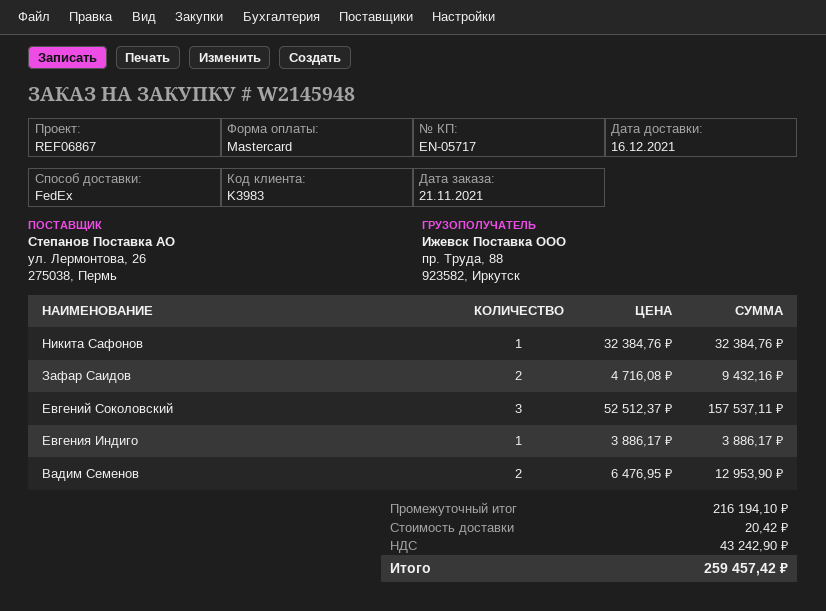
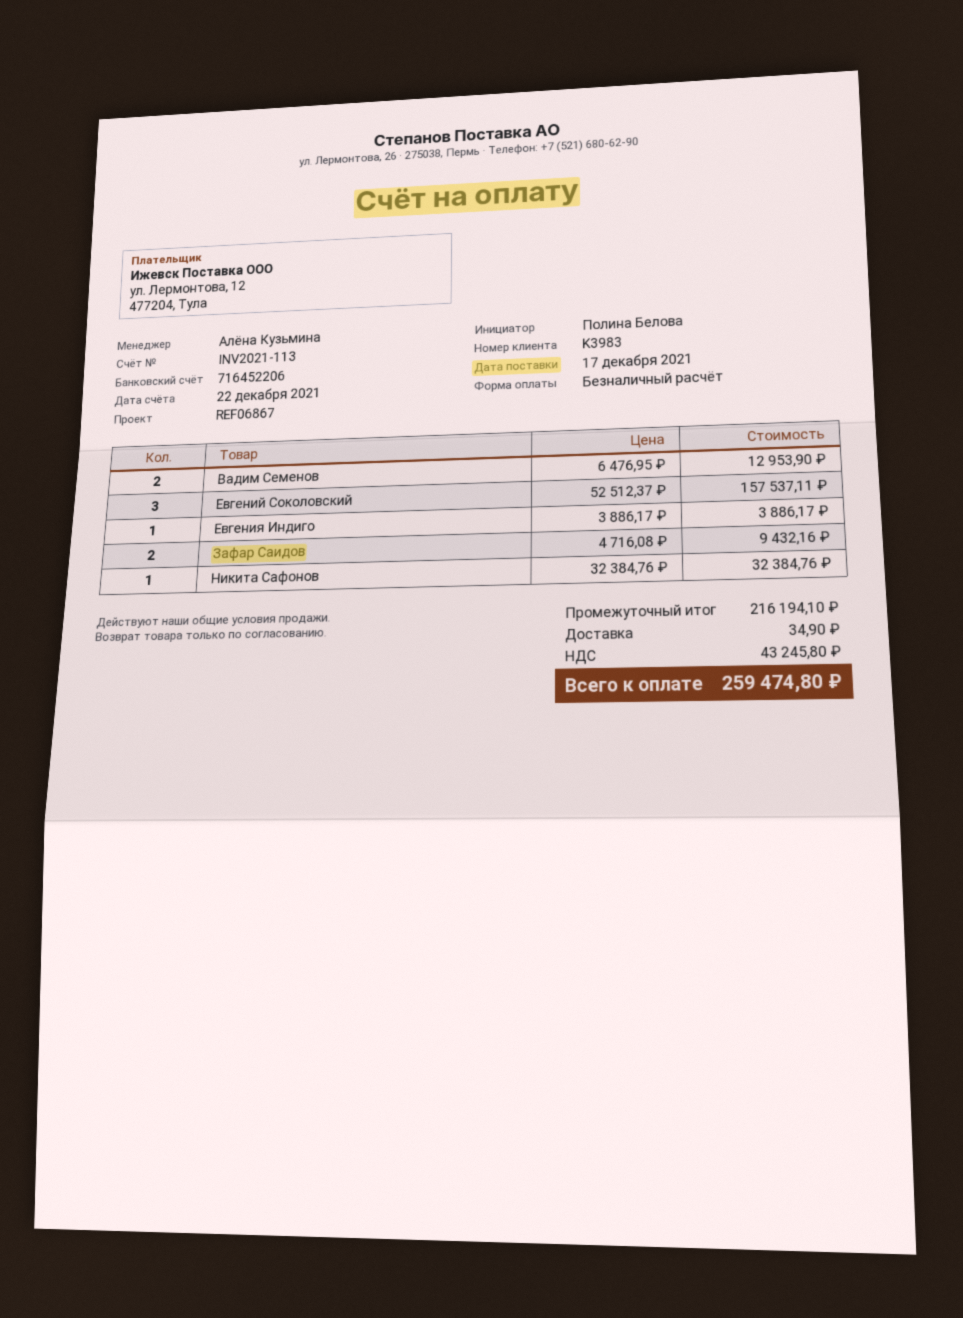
delivery date: 2021-12-16 -> 2021-12-17
payment method: Mastercard -> bank transfer
shipping: 20.42 -> 34.90
tax: 43242.90 -> 43245.80
total: 259457.42 -> 259474.80

